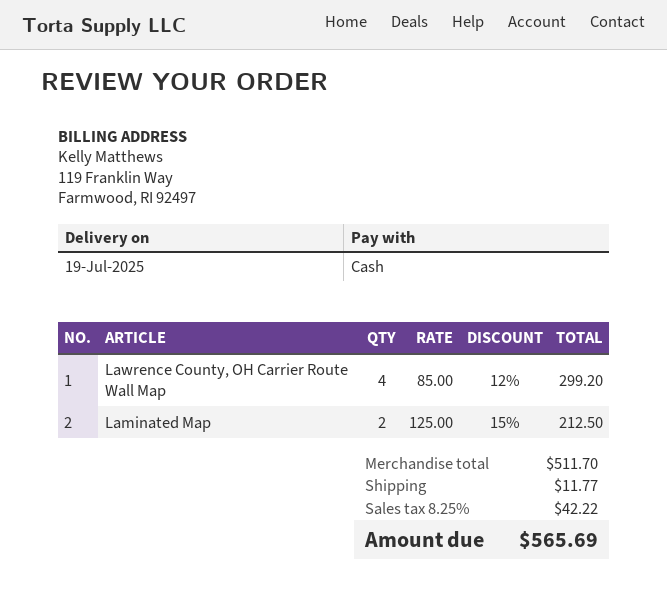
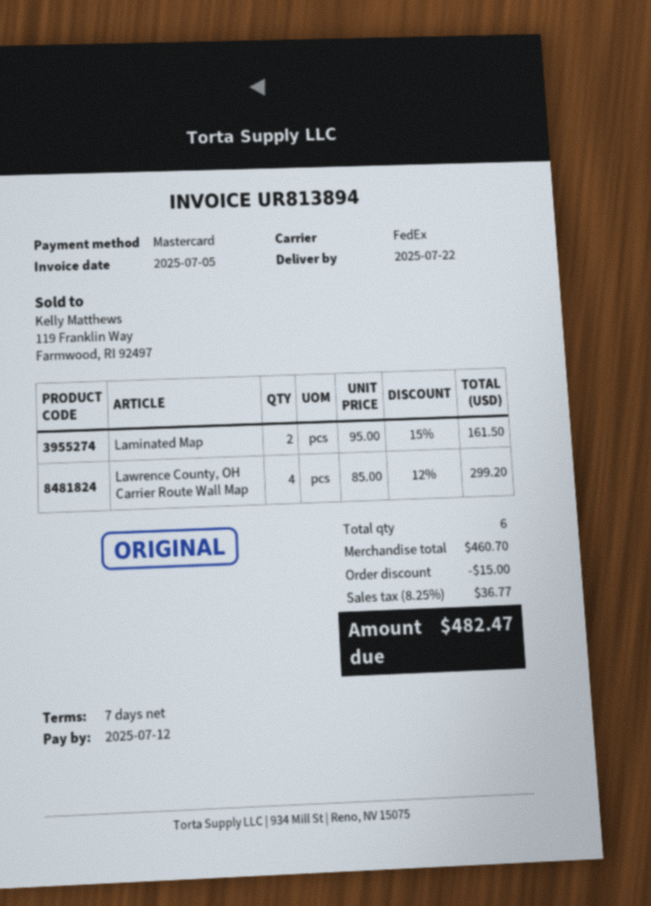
delivery date: 2025-07-19 -> 2025-07-22
payment method: cash -> Mastercard
Laminated Map: 2 x 125.00 - 15% = 212.50 -> 2 x 95.00 - 15% = 161.50
subtotal: 511.70 -> 460.70
discount: none -> 15.00
shipping: 11.77 -> none
tax: 8.25% = 42.22 -> 8.25% = 36.77
total: 565.69 -> 482.47

